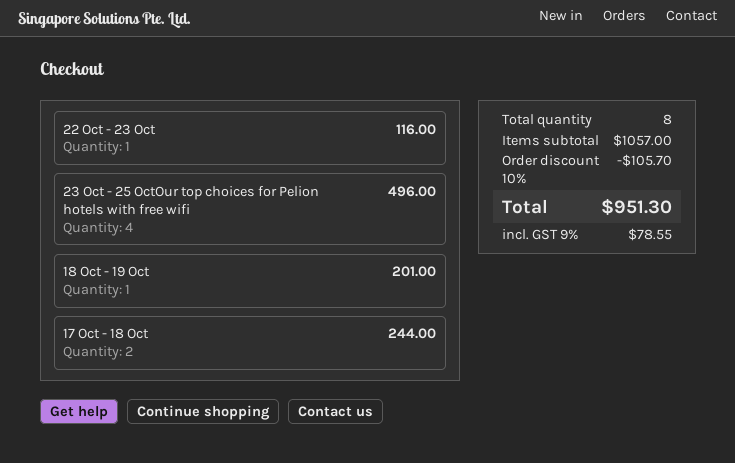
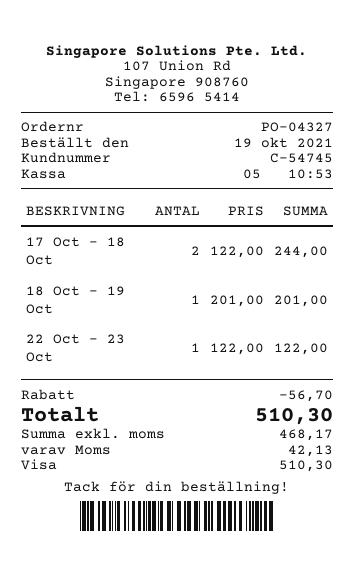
22 Oct - 23 Oct: 1 for 116.00 -> 1 for 122.00
23 Oct - 25 OctOur top choices for Pelion hotels with free wifi: 4 for 496.00 -> none
discount: 105.70 -> 56.70
tax: 78.55 -> 42.13
total: 951.30 -> 510.30

